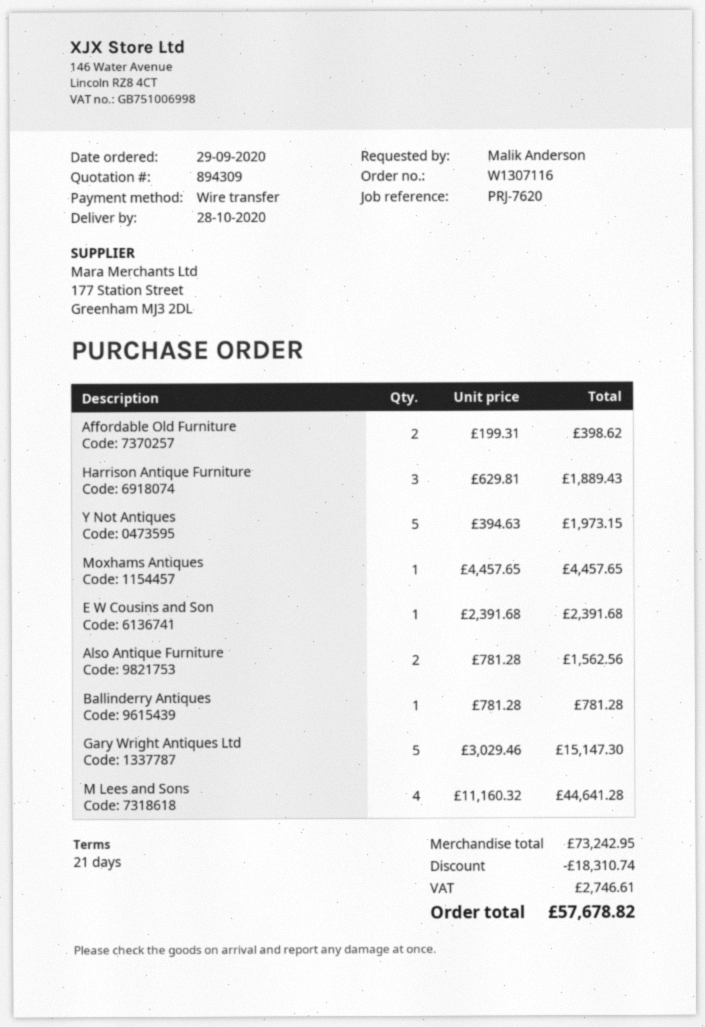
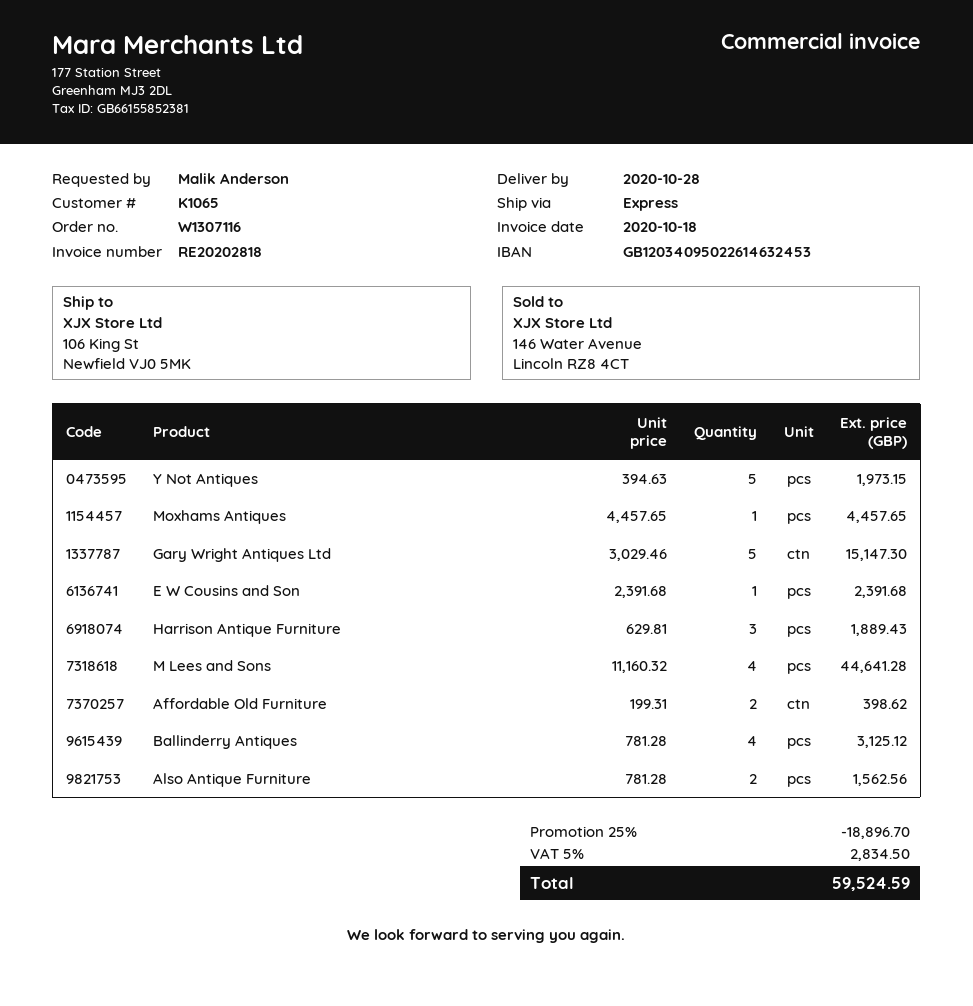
Ballinderry Antiques: 1 x 781.28 = 781.28 -> 4 x 781.28 = 3125.12
discount: 18310.74 -> 18896.70
tax: 2746.61 -> 2834.50
total: 57678.82 -> 59524.59

